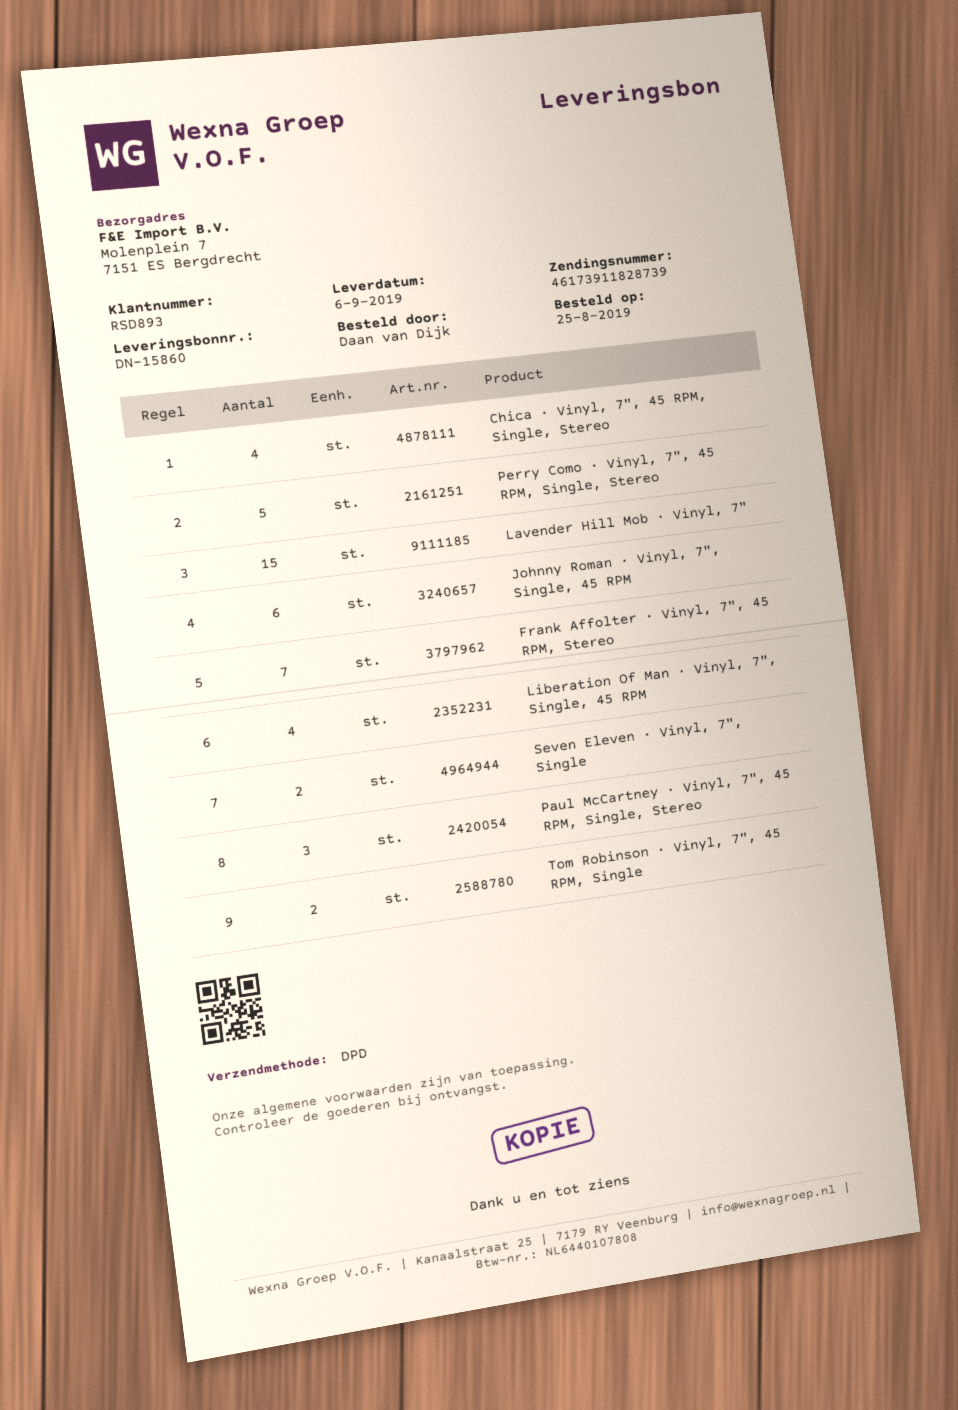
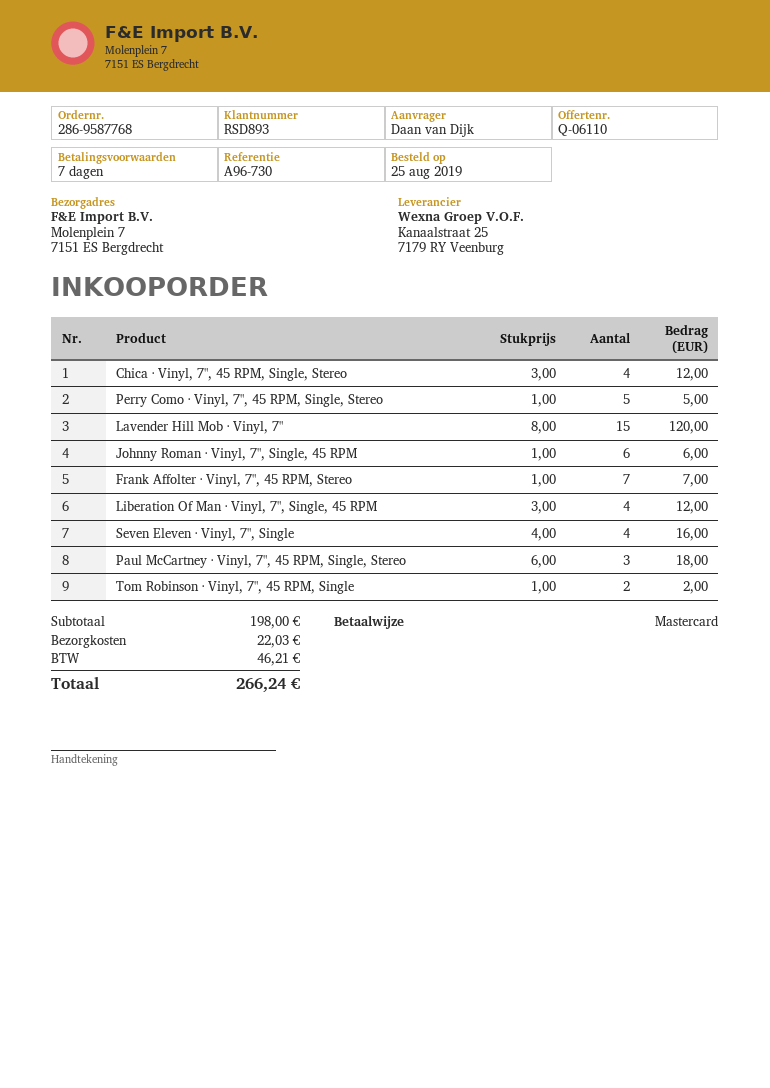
Seven Eleven · Vinyl, 7", Single: 2 -> 4

